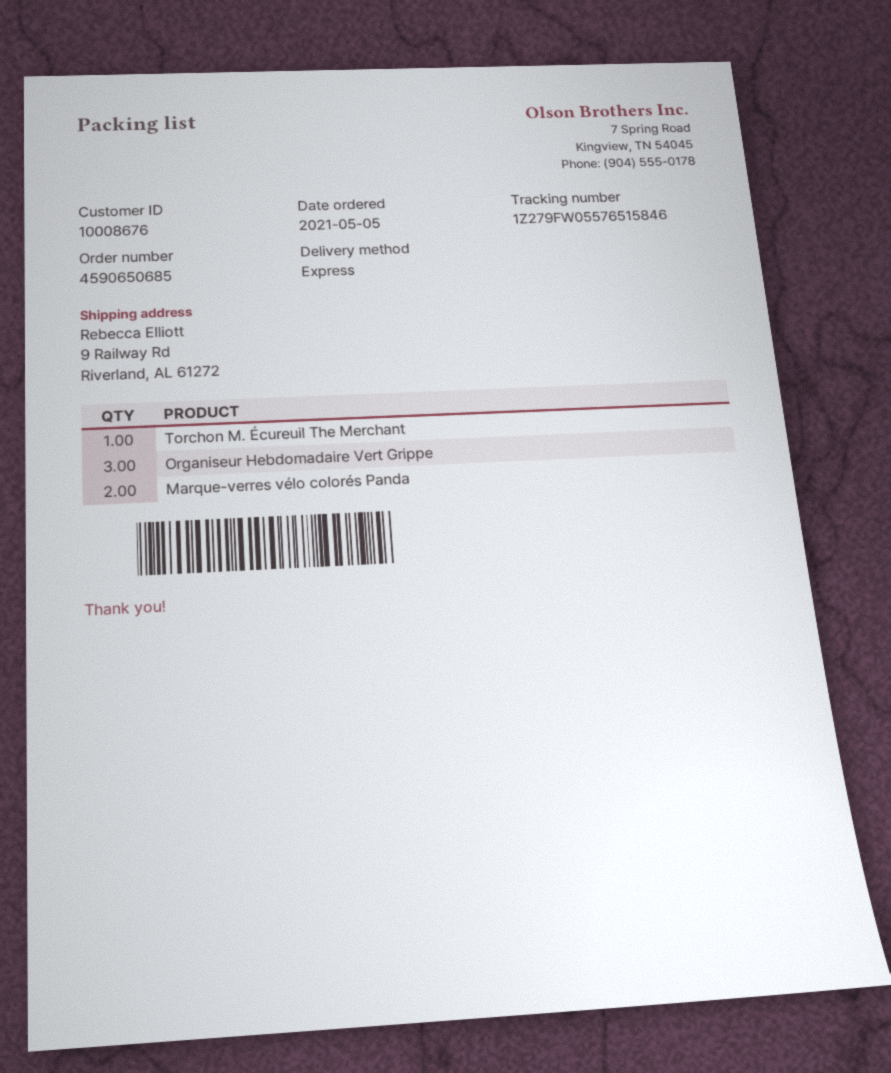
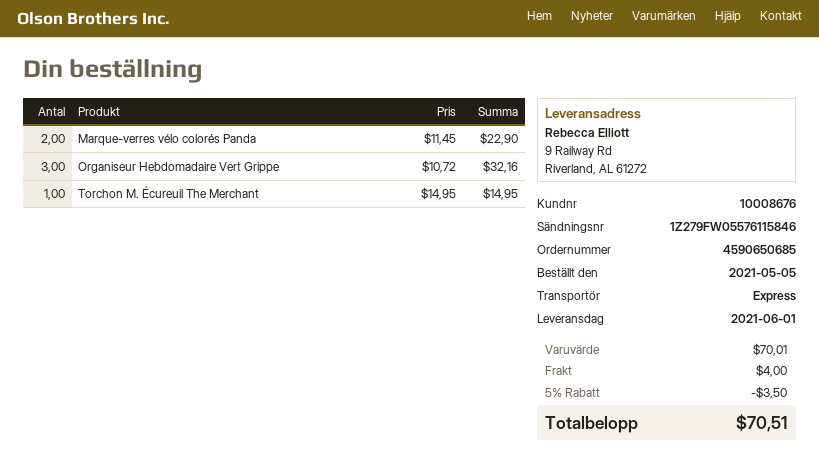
tracking number: 1Z279FW05576515846 -> 1Z279FW05576115846

